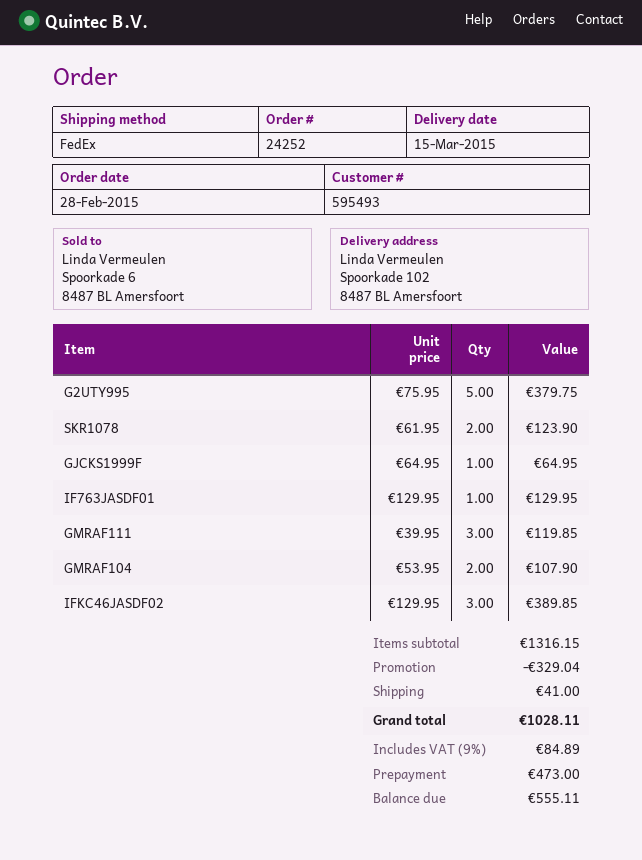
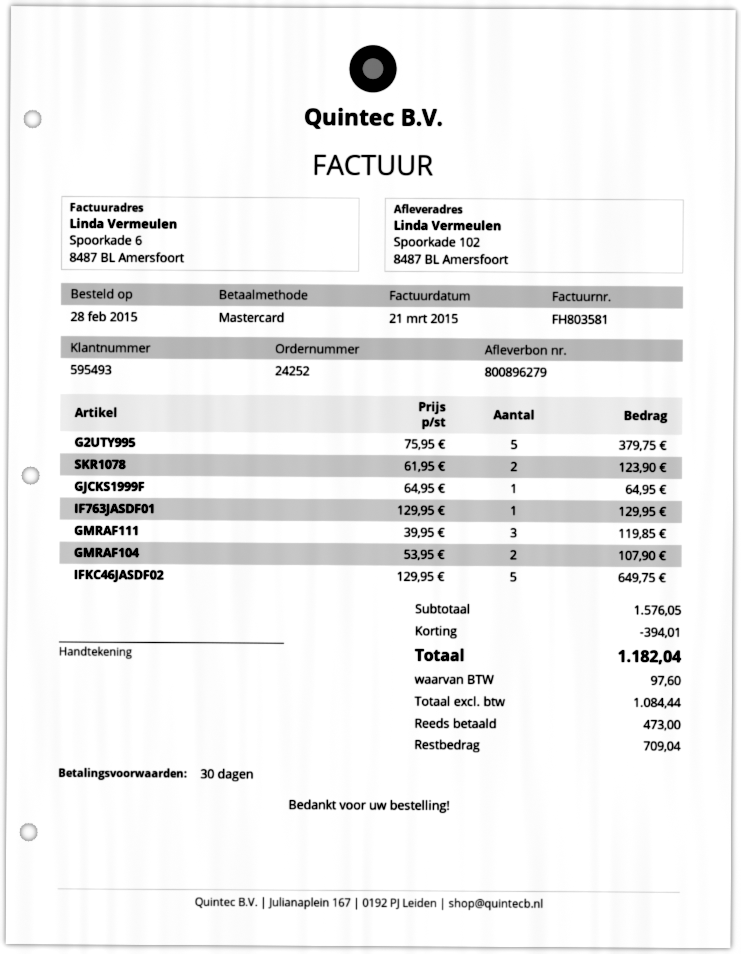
IFKC46JASDF02: 3 x 129.95 = 389.85 -> 5 x 129.95 = 649.75
subtotal: 1316.15 -> 1576.05
discount: 329.04 -> 394.01
shipping: 41.00 -> none
tax: 84.89 -> 97.60
total: 1028.11 -> 1182.04
balance: 555.11 -> 709.04

